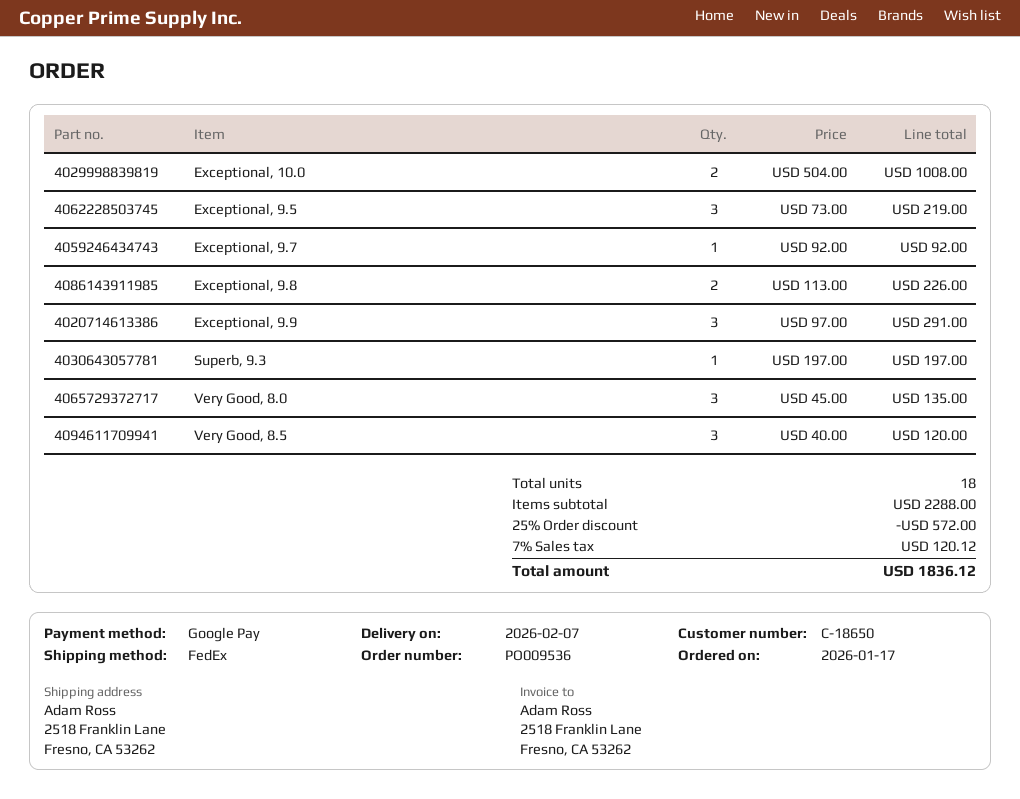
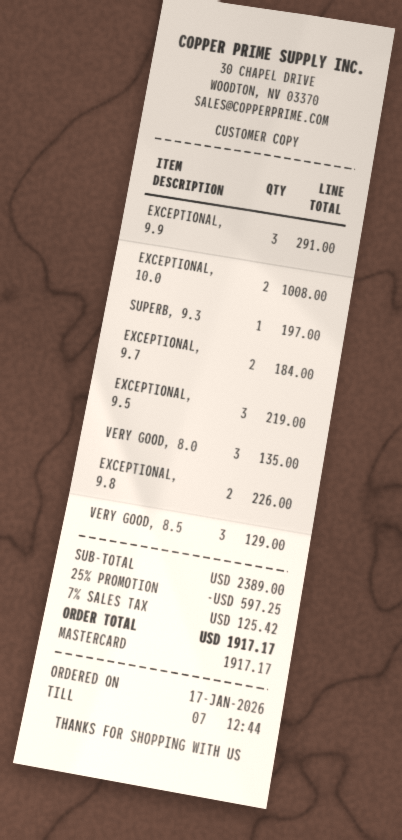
payment method: Google Pay -> Mastercard
Exceptional, 9.7: 1 for 92.00 -> 2 for 184.00
Very Good, 8.5: 3 for 120.00 -> 3 for 129.00
subtotal: 2288.00 -> 2389.00
discount: 25% = 572.00 -> 25% = 597.25
tax: 7% = 120.12 -> 7% = 125.42
total: 1836.12 -> 1917.17

